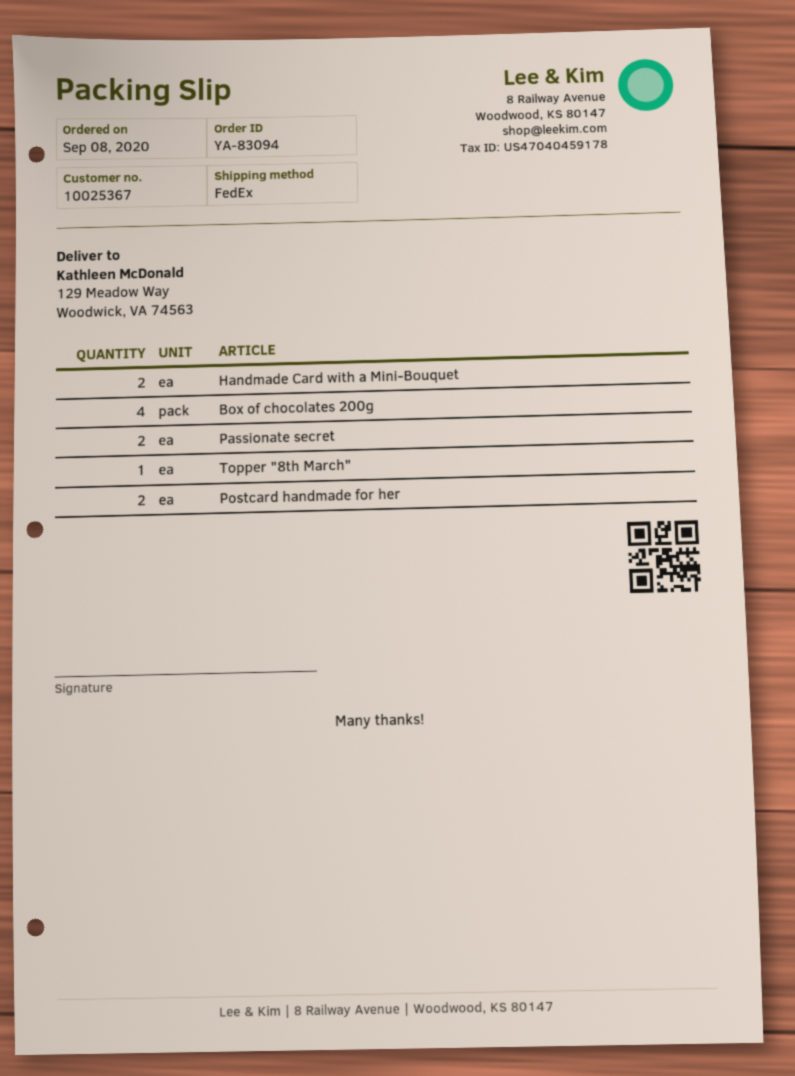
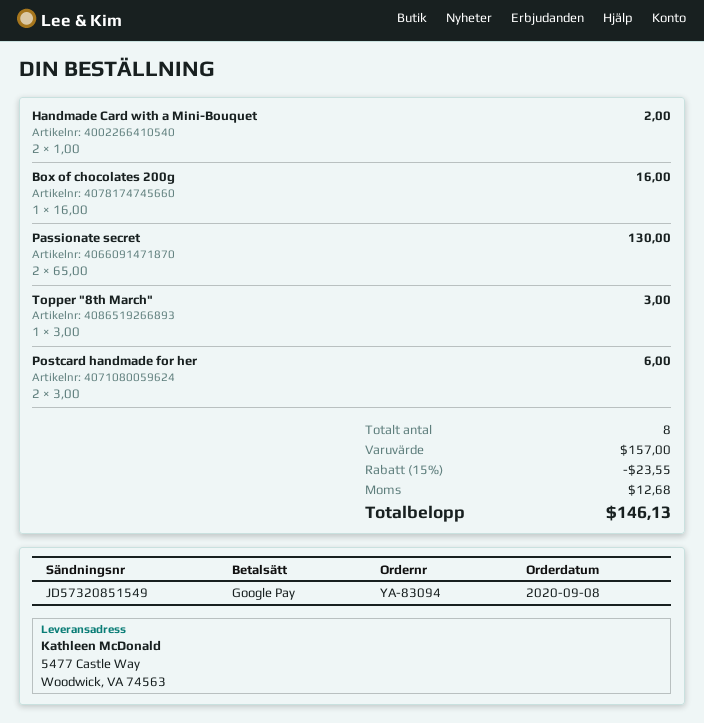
ship to: 129 Meadow Way, Woodwick, VA 74563 -> 5477 Castle Way, Woodwick, VA 74563
Box of chocolates 200g: 4 -> 1

